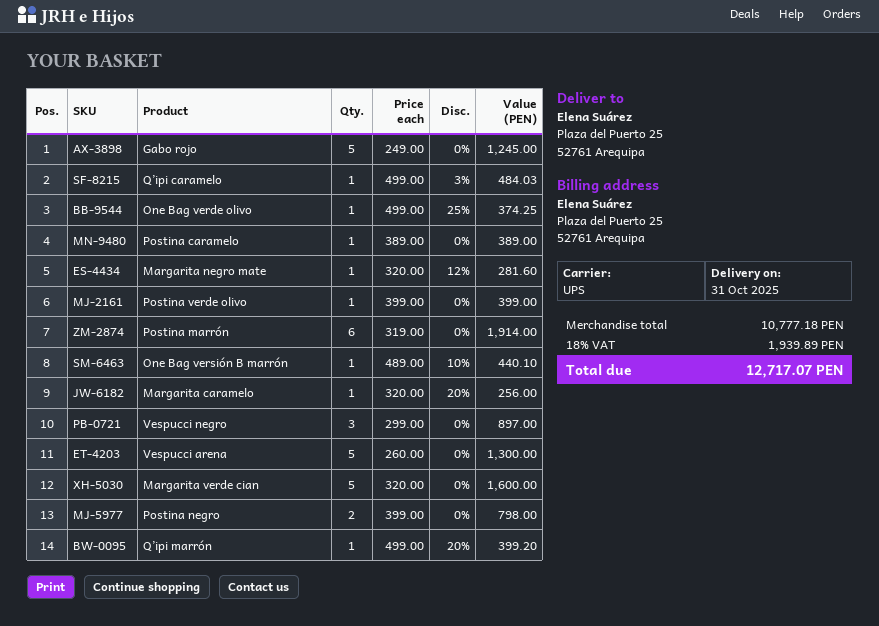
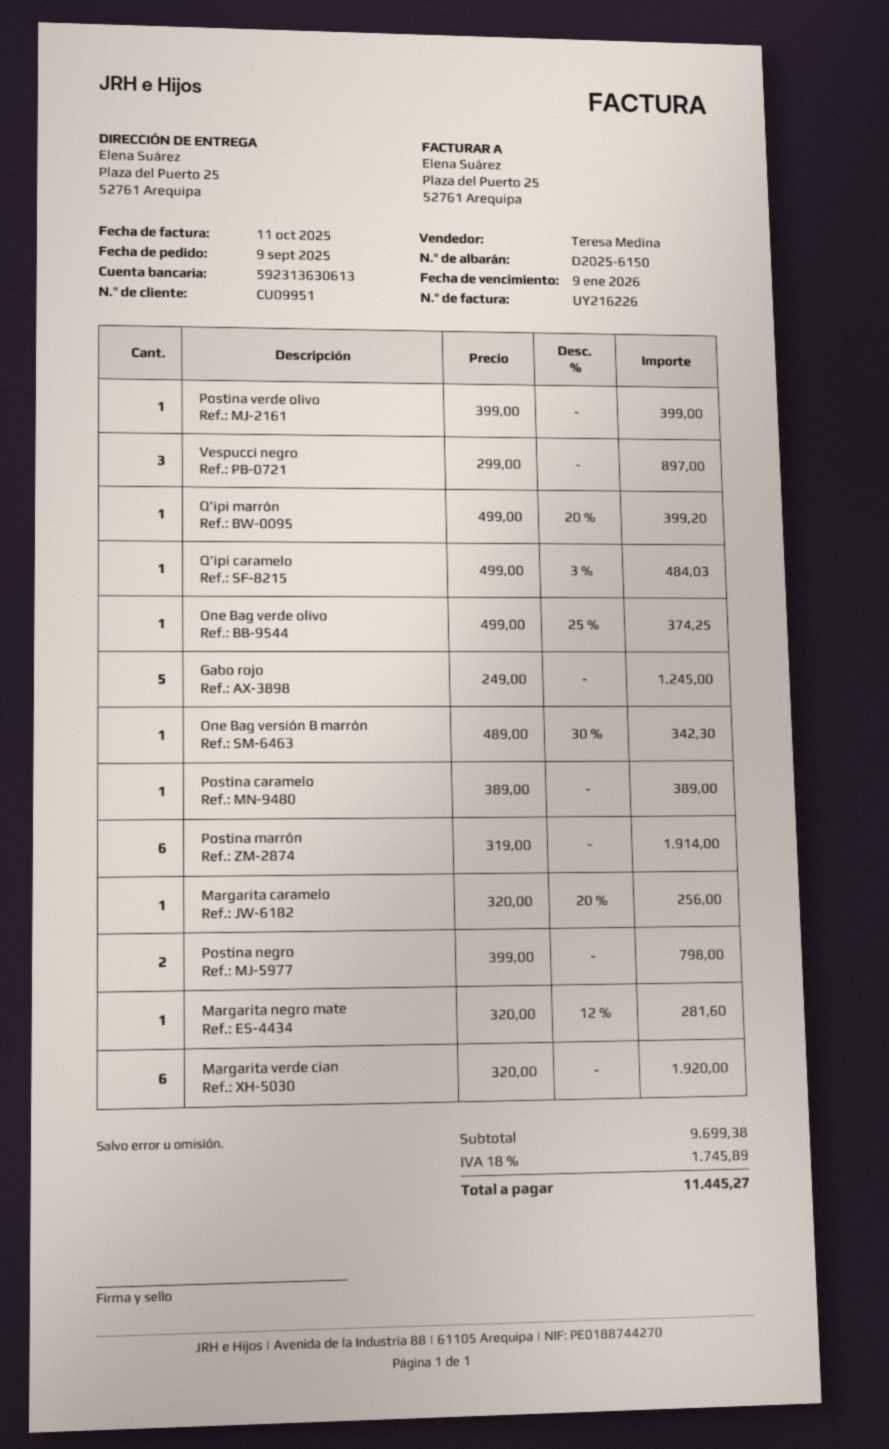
One Bag versión B marrón: 1 x 489.00 - 10% = 440.10 -> 1 x 489.00 - 30% = 342.30
Vespucci arena: 5 x 260.00 = 1300.00 -> none
Margarita verde cian: 5 x 320.00 = 1600.00 -> 6 x 320.00 = 1920.00
subtotal: 10777.18 -> 9699.38
tax: 18% = 1939.89 -> 18% = 1745.89
total: 12717.07 -> 11445.27

